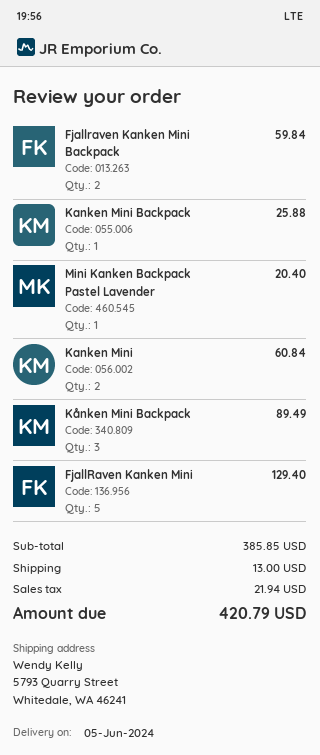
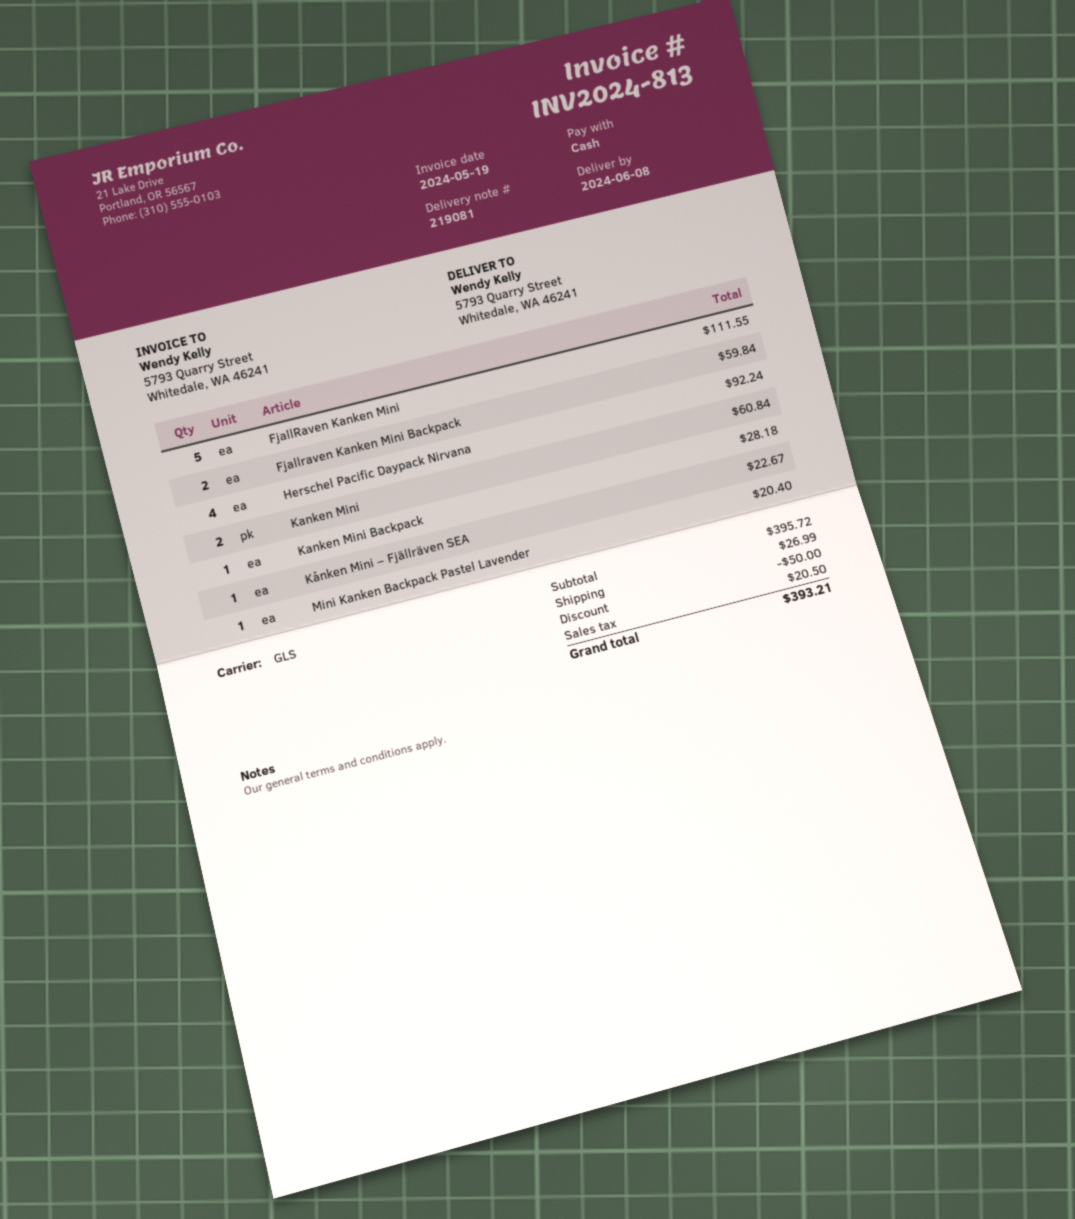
delivery date: 2024-06-05 -> 2024-06-08
Kanken Mini Backpack: 1 for 25.88 -> 1 for 28.18
Kånken Mini Backpack: 3 for 89.49 -> none
FjallRaven Kanken Mini: 5 for 129.40 -> 5 for 111.55
Herschel Pacific Daypack Nirvana: none -> 4 for 92.24
Kånken Mini – Fjällräven SEA: none -> 1 for 22.67
subtotal: 385.85 -> 395.72
discount: none -> 50.00
shipping: 13.00 -> 26.99
tax: 21.94 -> 20.50
total: 420.79 -> 393.21

